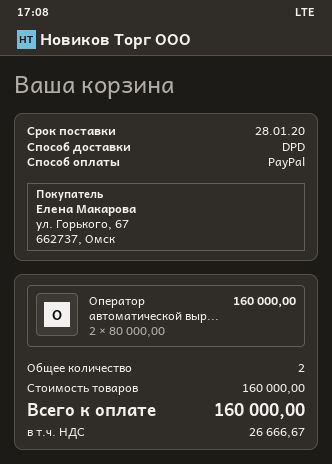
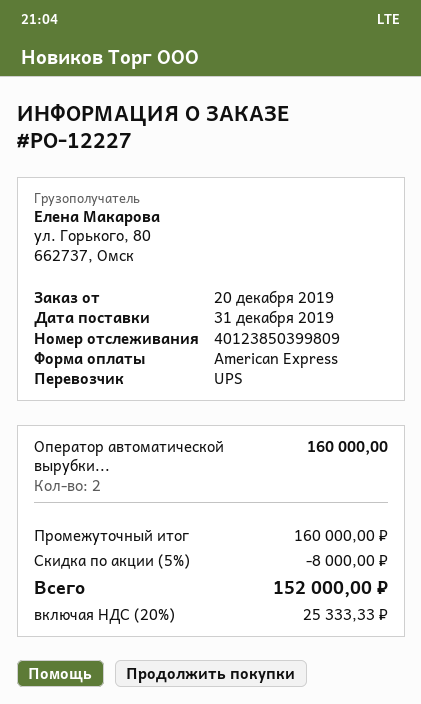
delivery date: 2020-01-28 -> 2019-12-31
payment method: PayPal -> American Express
shipping method: DPD -> UPS
discount: none -> 5% = 8000.00
tax: 26666.67 -> 25333.33
total: 160000.00 -> 152000.00

